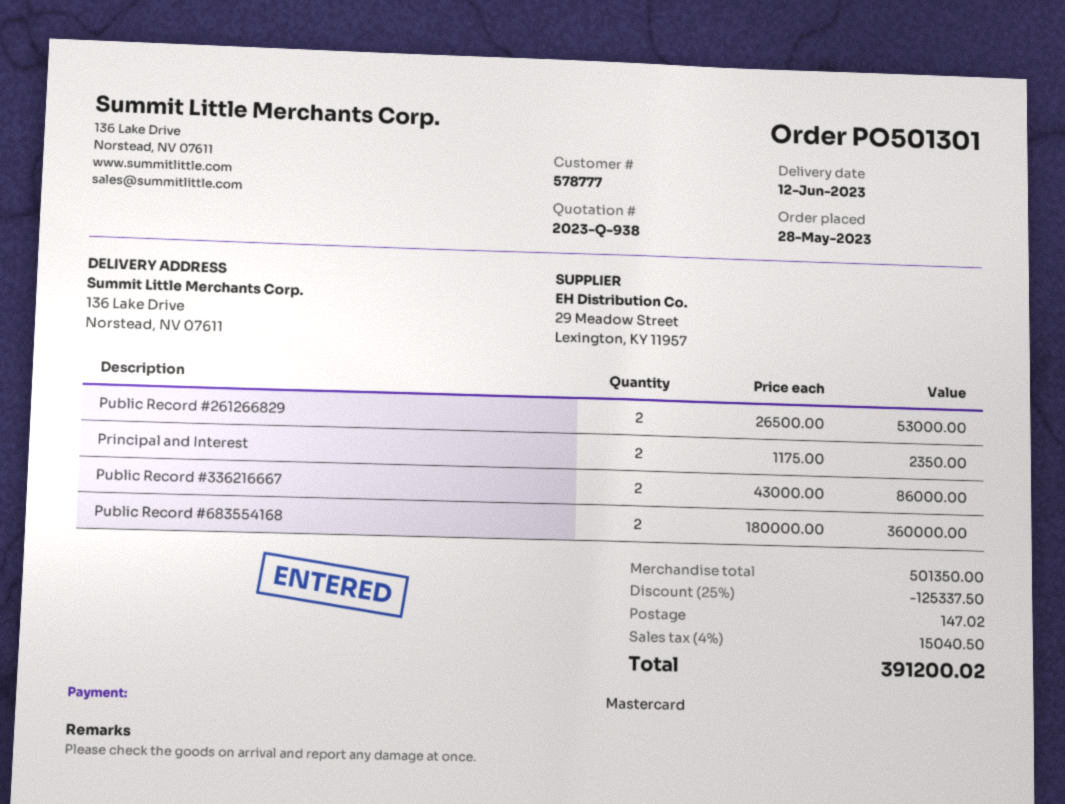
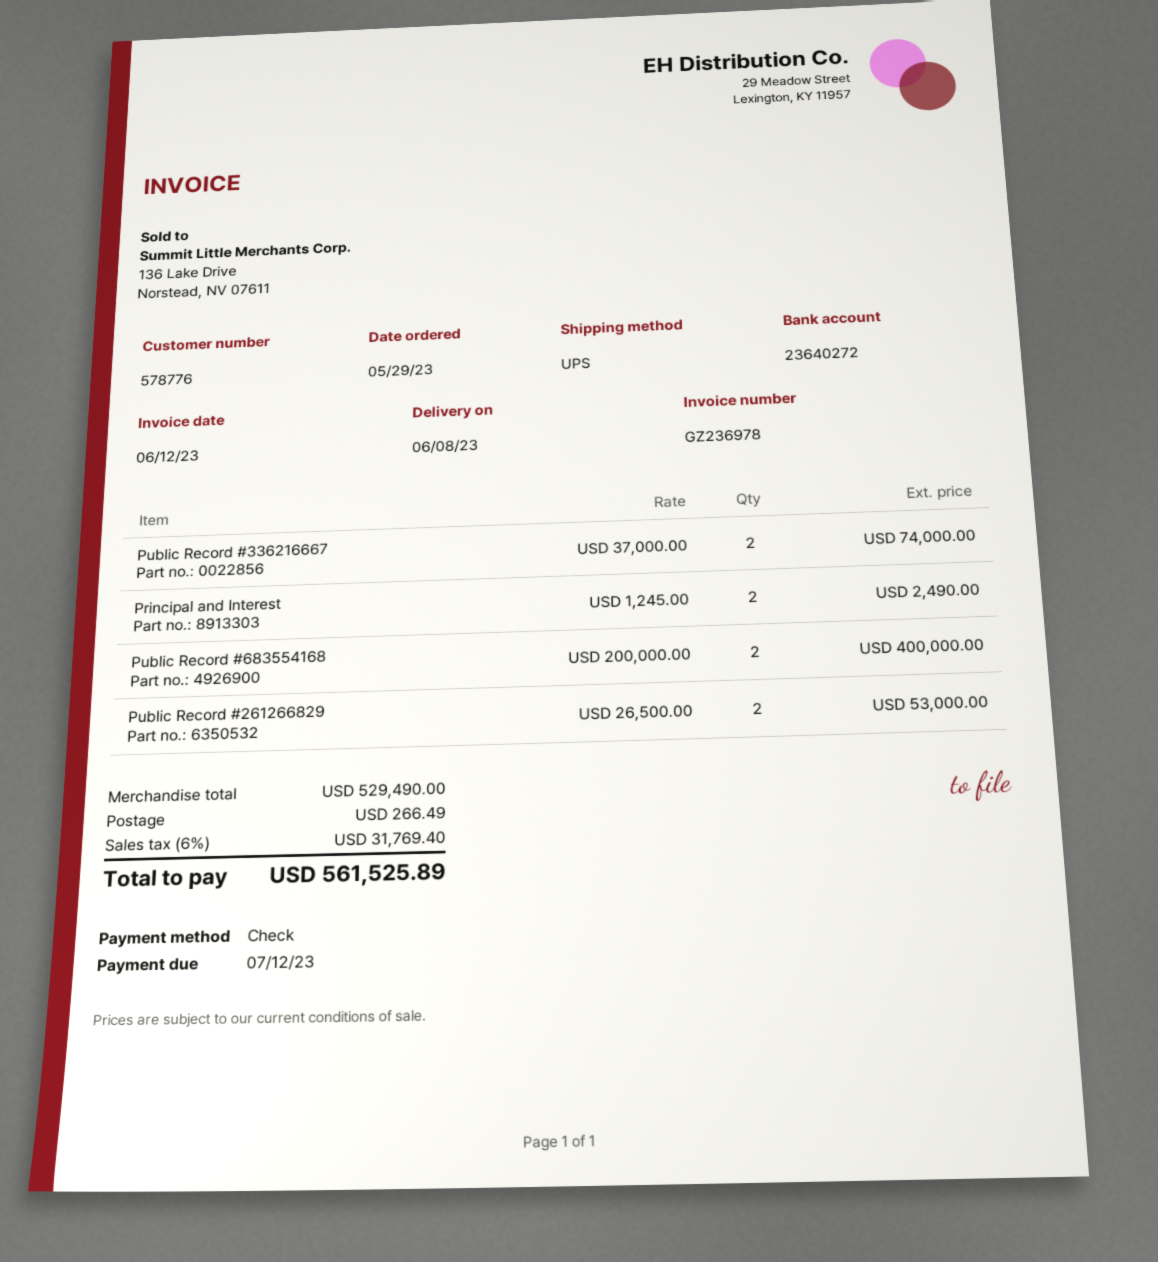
order date: 2023-05-28 -> 2023-05-29
delivery date: 2023-06-12 -> 2023-06-08
customer number: 578777 -> 578776
payment method: Mastercard -> cheque
Principal and Interest: 2 x 1175.00 = 2350.00 -> 2 x 1245.00 = 2490.00
Public Record #336216667: 2 x 43000.00 = 86000.00 -> 2 x 37000.00 = 74000.00
Public Record #683554168: 2 x 180000.00 = 360000.00 -> 2 x 200000.00 = 400000.00
subtotal: 501350.00 -> 529490.00
discount: 25% = 125337.50 -> none
shipping: 147.02 -> 266.49
tax: 4% = 15040.50 -> 6% = 31769.40
total: 391200.02 -> 561525.89

